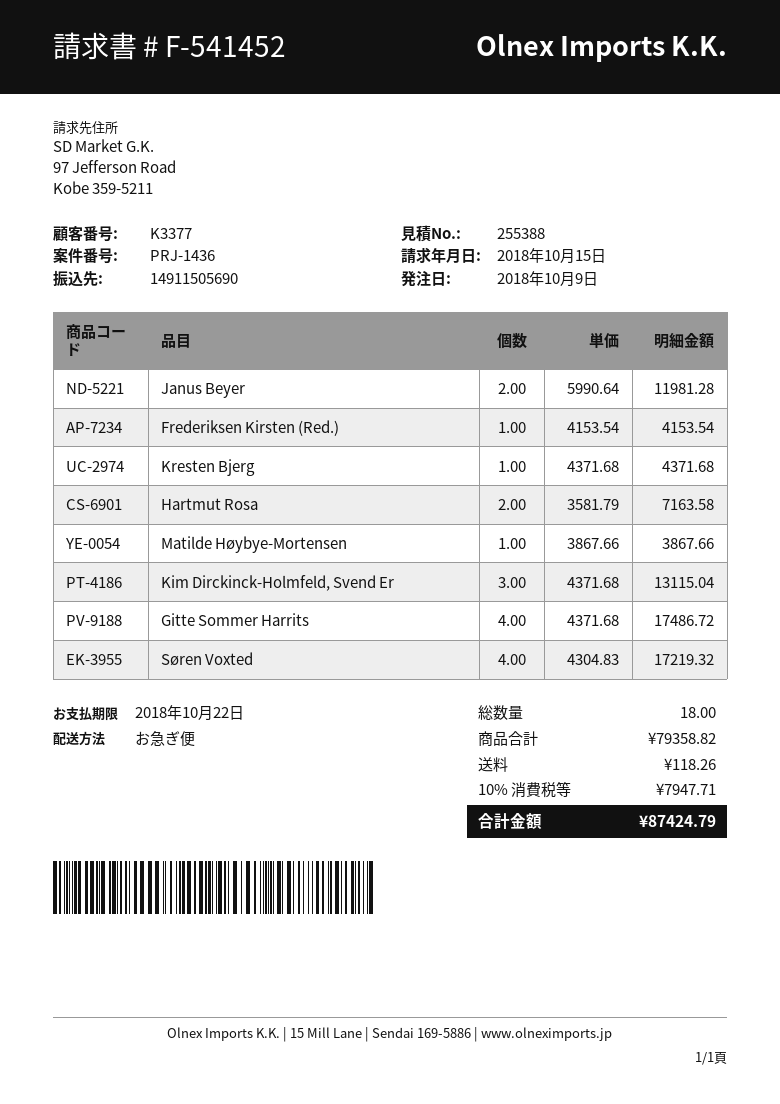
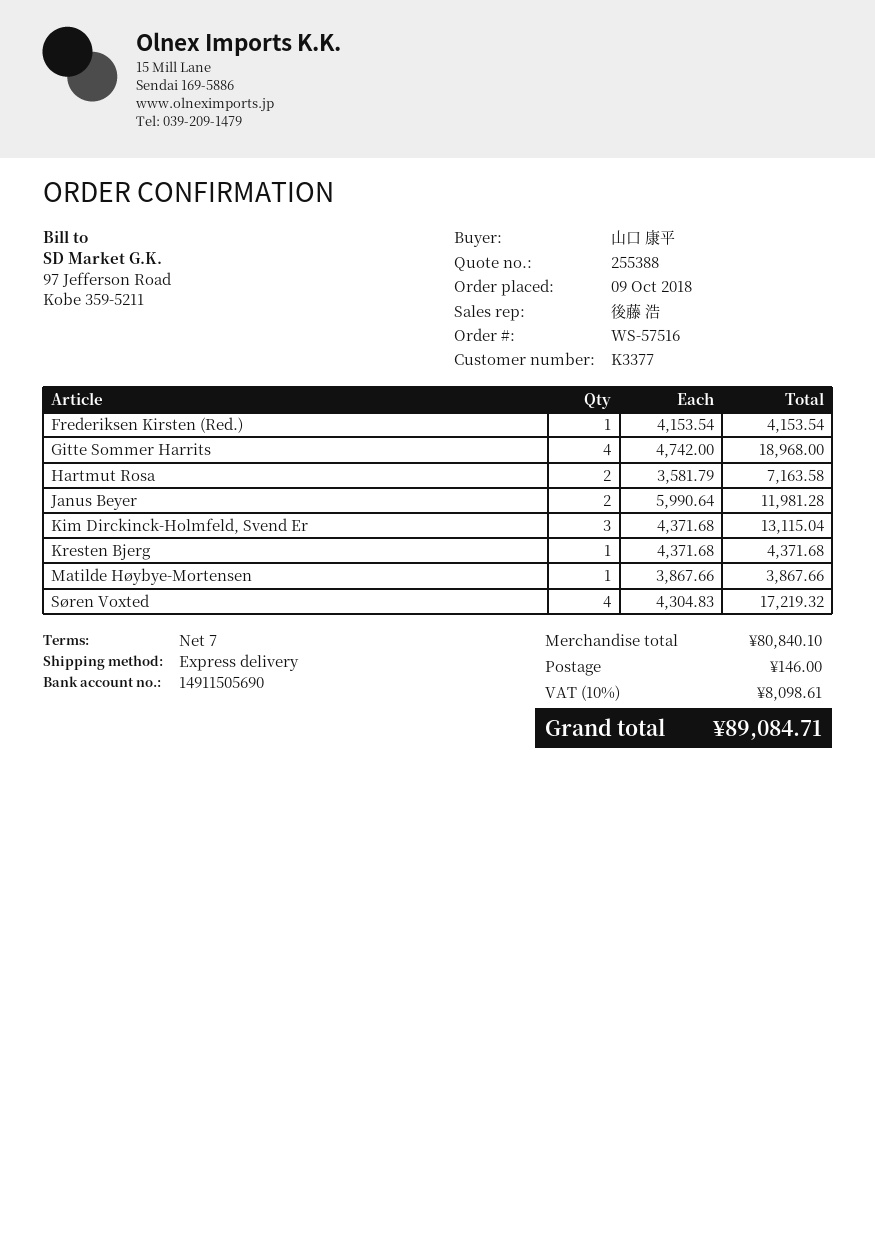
Gitte Sommer Harrits: 4 x 4371.68 = 17486.72 -> 4 x 4742.00 = 18968.00
subtotal: 79358.82 -> 80840.10
shipping: 118.26 -> 146.00
tax: 10% = 7947.71 -> 10% = 8098.61
total: 87424.79 -> 89084.71

